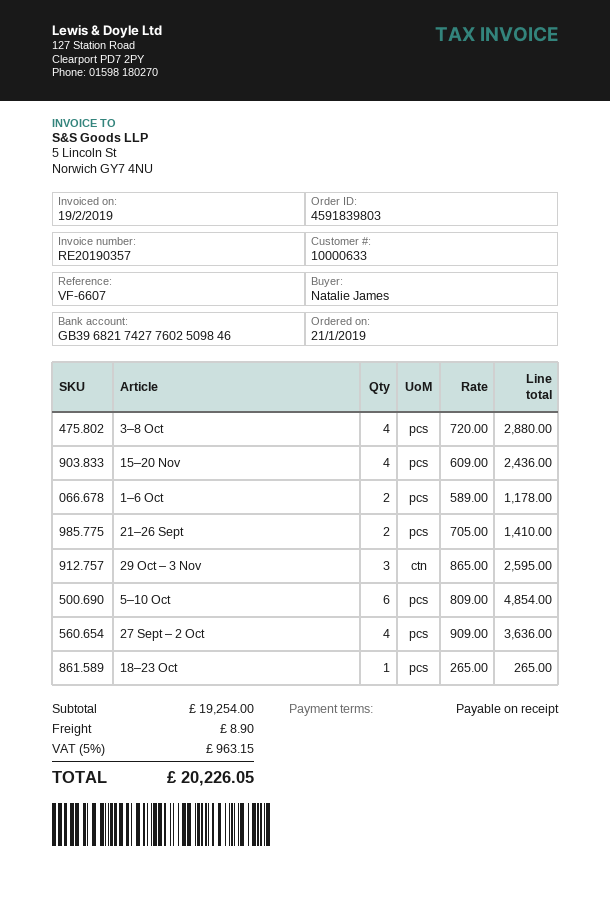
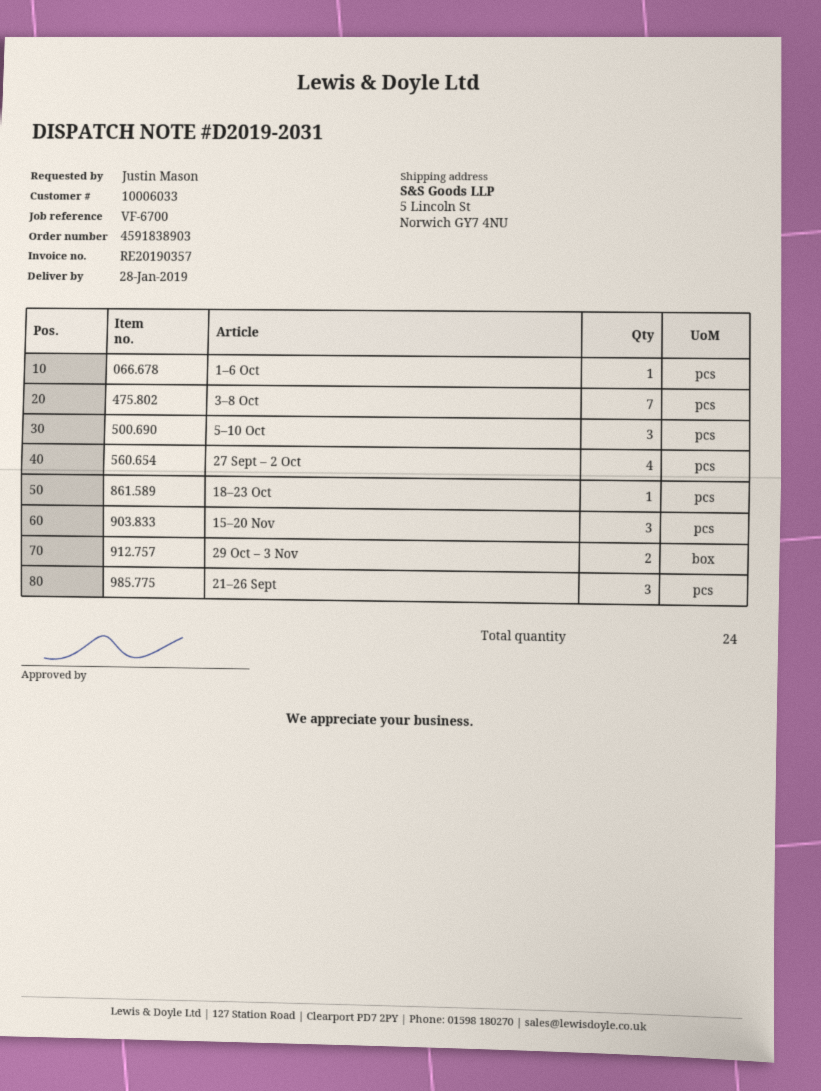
order number: 4591839803 -> 4591838903
customer number: 10000633 -> 10006033
reference: VF-6607 -> VF-6700
ordered by: Natalie James -> Justin Mason
3–8 Oct: 4 -> 7
15–20 Nov: 4 -> 3
1–6 Oct: 2 -> 1
21–26 Sept: 2 -> 3
29 Oct – 3 Nov: 3 -> 2
5–10 Oct: 6 -> 3

